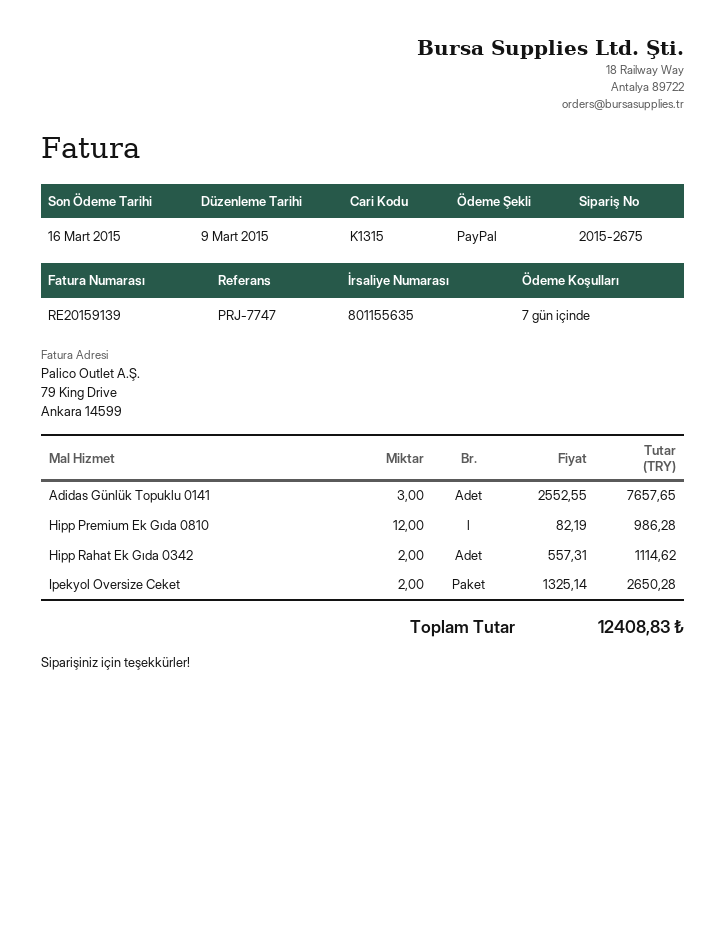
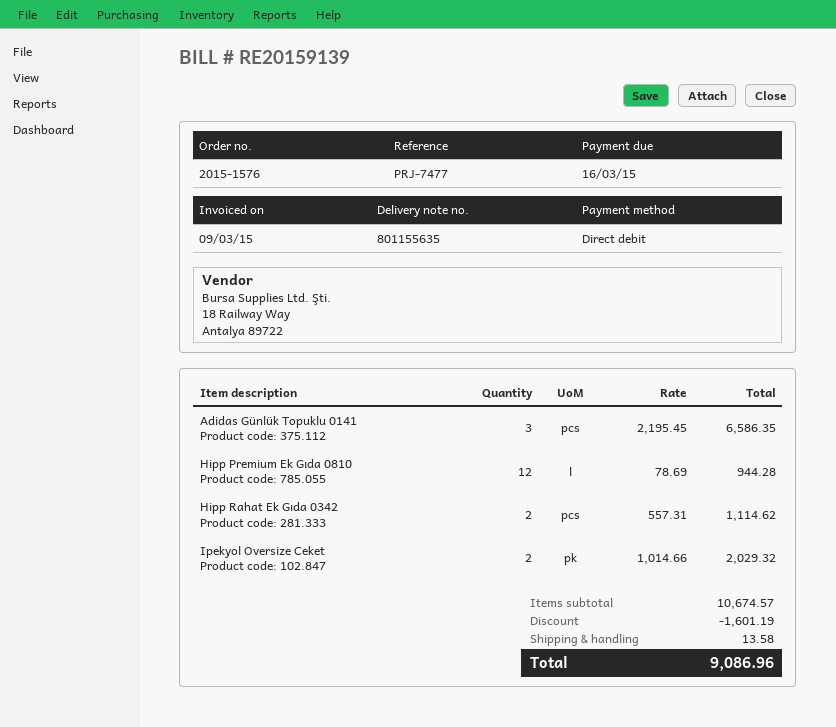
order number: 2015-2675 -> 2015-1576
reference: PRJ-7747 -> PRJ-7477
payment method: PayPal -> direct debit
Adidas Günlük Topuklu 0141: 3 x 2552.55 = 7657.65 -> 3 x 2195.45 = 6586.35
Hipp Premium Ek Gıda 0810: 12 x 82.19 = 986.28 -> 12 x 78.69 = 944.28
Ipekyol Oversize Ceket: 2 x 1325.14 = 2650.28 -> 2 x 1014.66 = 2029.32
discount: none -> 1601.19
shipping: none -> 13.58
total: 12408.83 -> 9086.96

